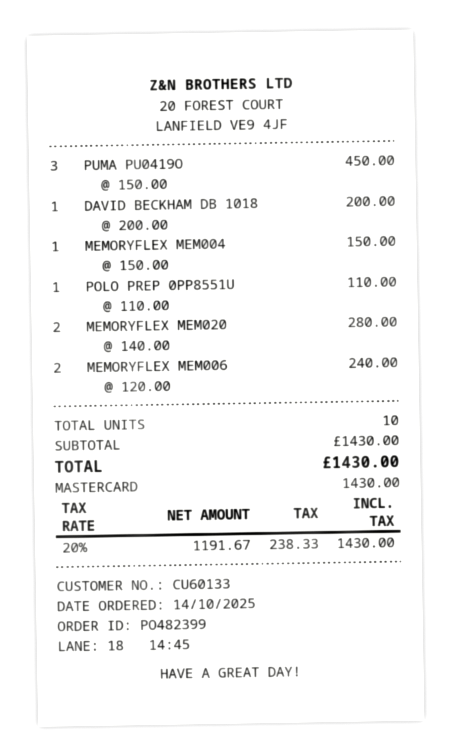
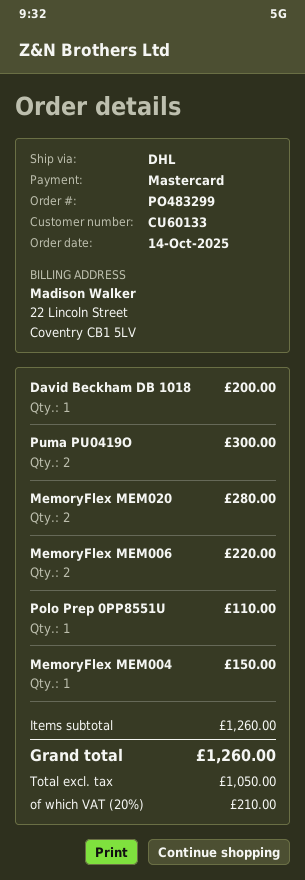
order number: PO482399 -> PO483299
PUMA PU0419O: 3 for 450.00 -> 2 for 300.00
MEMORYFLEX MEM006: 2 for 240.00 -> 2 for 220.00
subtotal: 1430.00 -> 1260.00
net: 1191.67 -> 1050.00
tax: 20% = 238.33 -> 20% = 210.00
total: 1430.00 -> 1260.00

